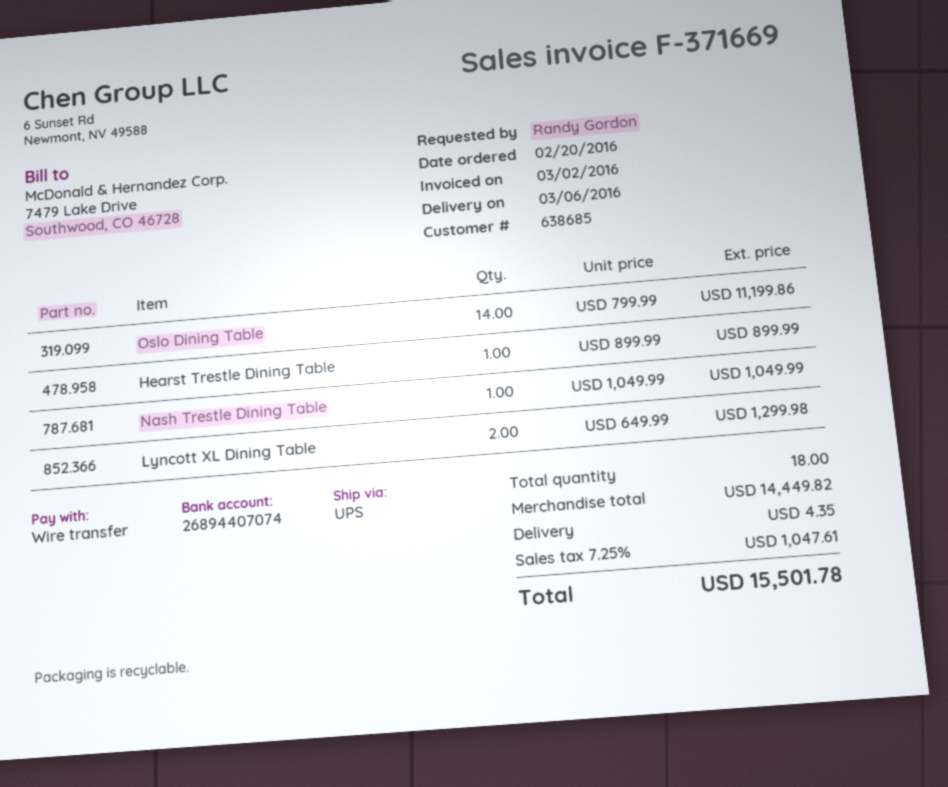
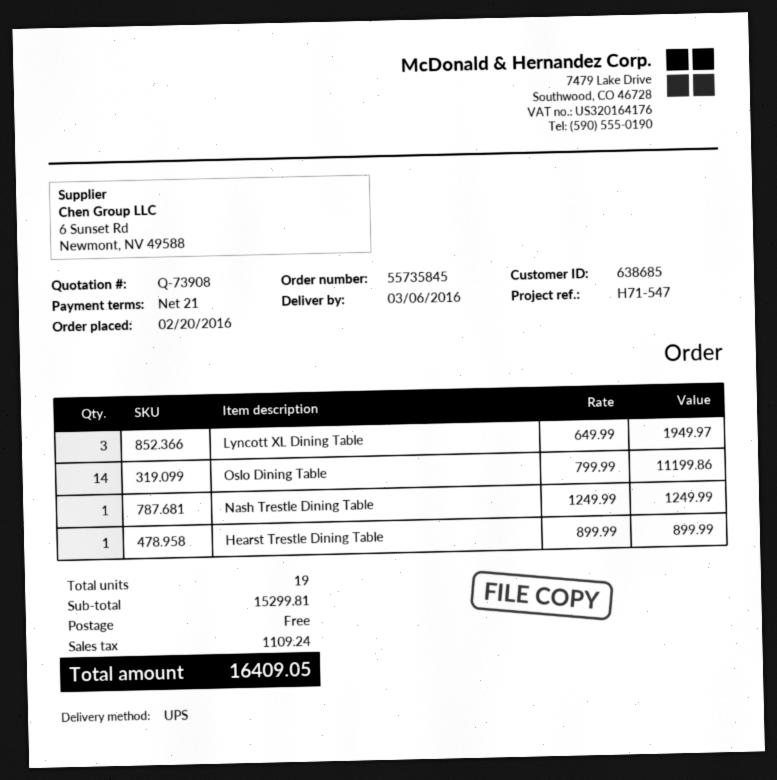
Nash Trestle Dining Table: 1 x 1049.99 = 1049.99 -> 1 x 1249.99 = 1249.99
Lyncott XL Dining Table: 2 x 649.99 = 1299.98 -> 3 x 649.99 = 1949.97
total quantity: 18 -> 19
subtotal: 14449.82 -> 15299.81
shipping: 4.35 -> 0.00
tax: 1047.61 -> 1109.24
total: 15501.78 -> 16409.05

